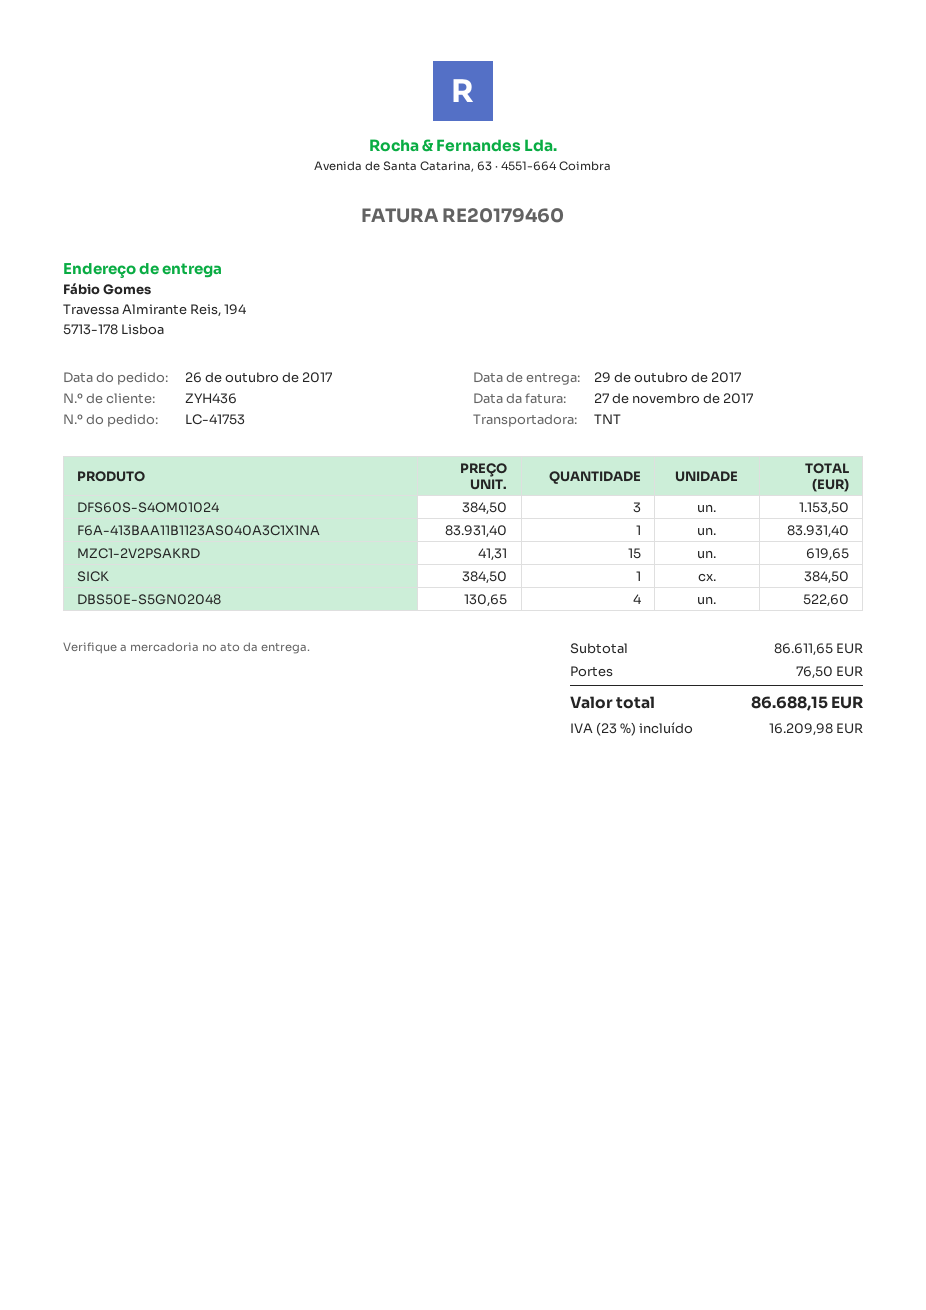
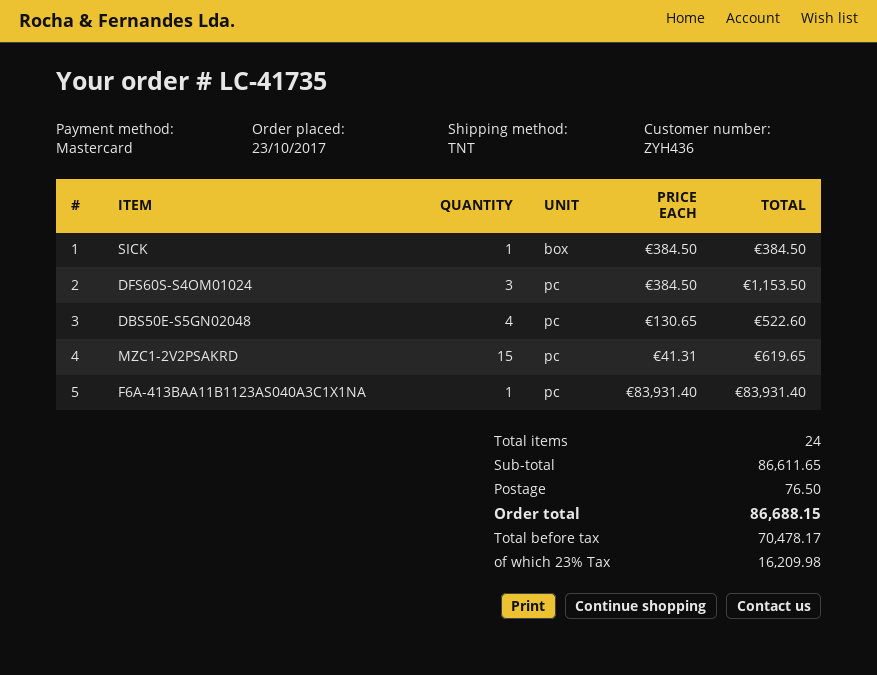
order number: LC-41753 -> LC-41735
order date: 2017-10-26 -> 2017-10-23

